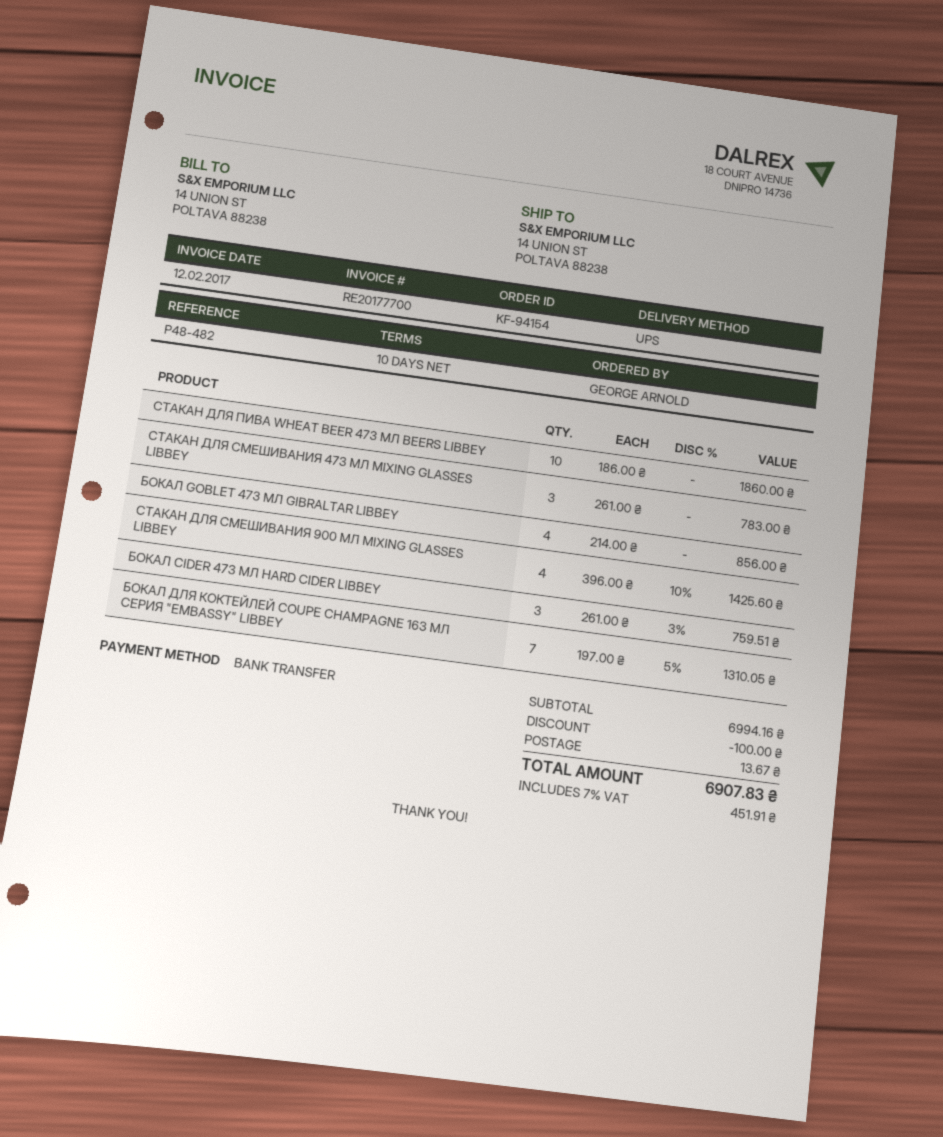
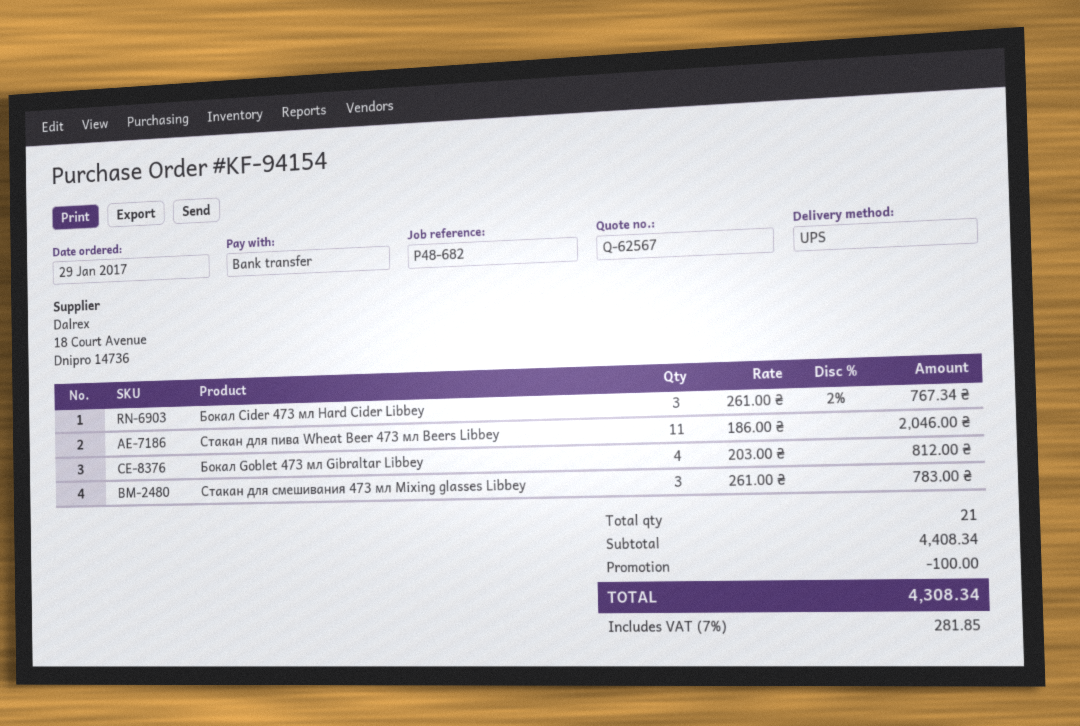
reference: P48-482 -> P48-682
СТАКАН ДЛЯ ПИВА WHEAT BEER 473 МЛ BEERS LIBBEY: 10 x 186.00 = 1860.00 -> 11 x 186.00 = 2046.00
БОКАЛ GOBLET 473 МЛ GIBRALTAR LIBBEY: 4 x 214.00 = 856.00 -> 4 x 203.00 = 812.00
СТАКАН ДЛЯ СМЕШИВАНИЯ 900 МЛ MIXING GLASSES LIBBEY: 4 x 396.00 - 10% = 1425.60 -> none
БОКАЛ CIDER 473 МЛ HARD CIDER LIBBEY: 3 x 261.00 - 3% = 759.51 -> 3 x 261.00 - 2% = 767.34
БОКАЛ ДЛЯ КОКТЕЙЛЕЙ COUPE CHAMPAGNE 163 МЛ СЕРИЯ "EMBASSY" LIBBEY: 7 x 197.00 - 5% = 1310.05 -> none
subtotal: 6994.16 -> 4408.34
shipping: 13.67 -> none
tax: 7% = 451.91 -> 7% = 281.85
total: 6907.83 -> 4308.34

